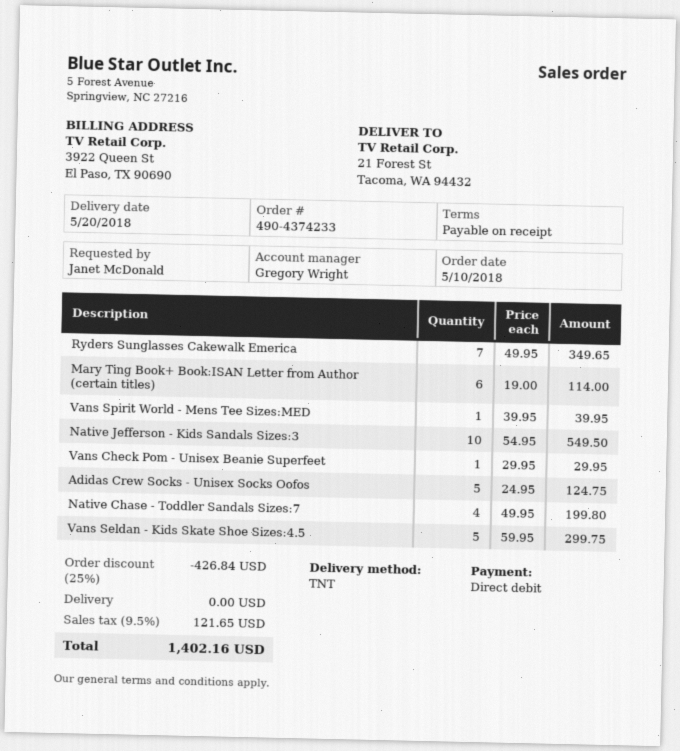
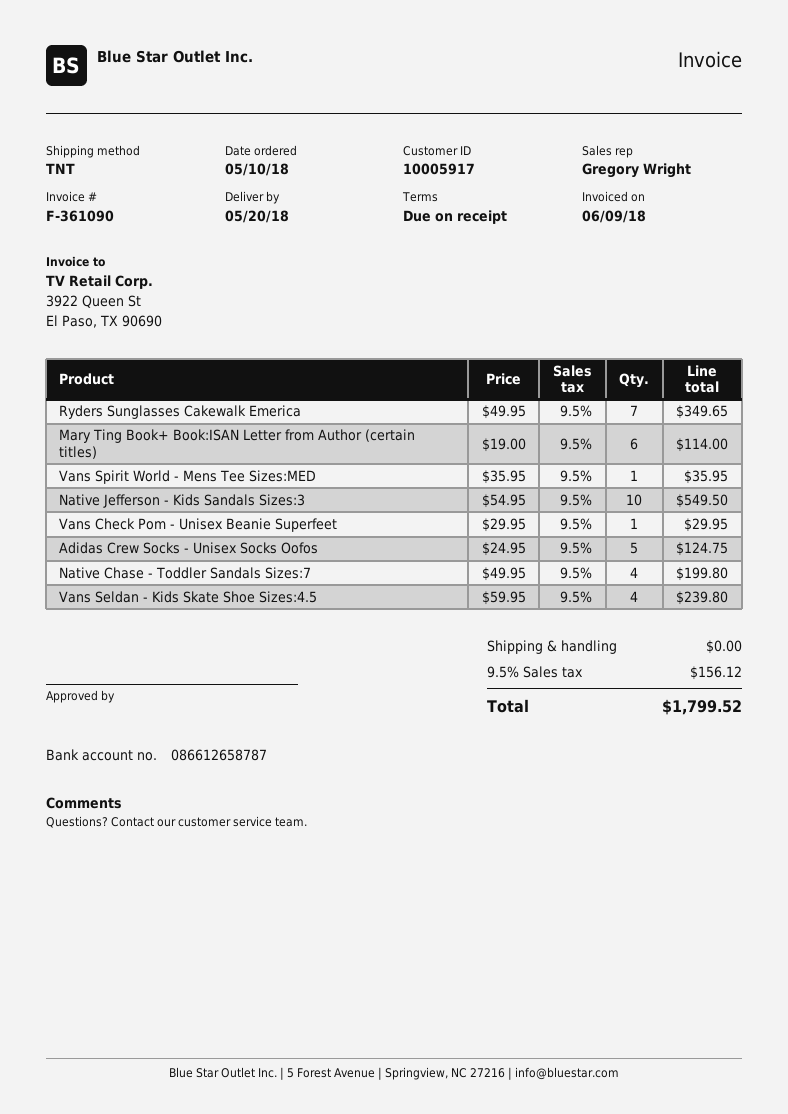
Vans Spirit World - Mens Tee Sizes:MED: 1 x 39.95 = 39.95 -> 1 x 35.95 = 35.95
Vans Seldan - Kids Skate Shoe Sizes:4.5: 5 x 59.95 = 299.75 -> 4 x 59.95 = 239.80
discount: 25% = 426.84 -> none
tax: 9.5% = 121.65 -> 9.5% = 156.12
total: 1402.16 -> 1799.52

